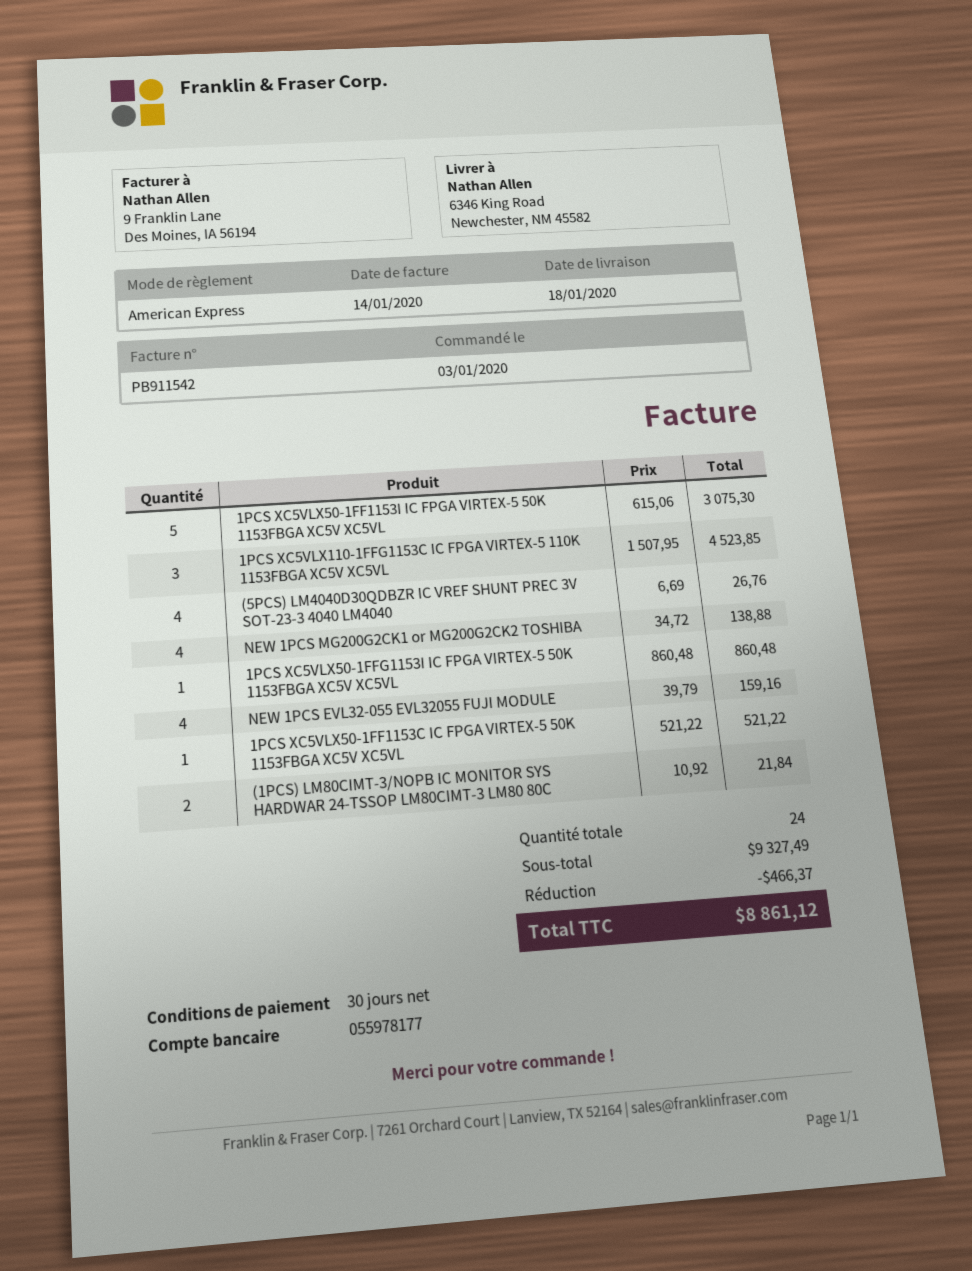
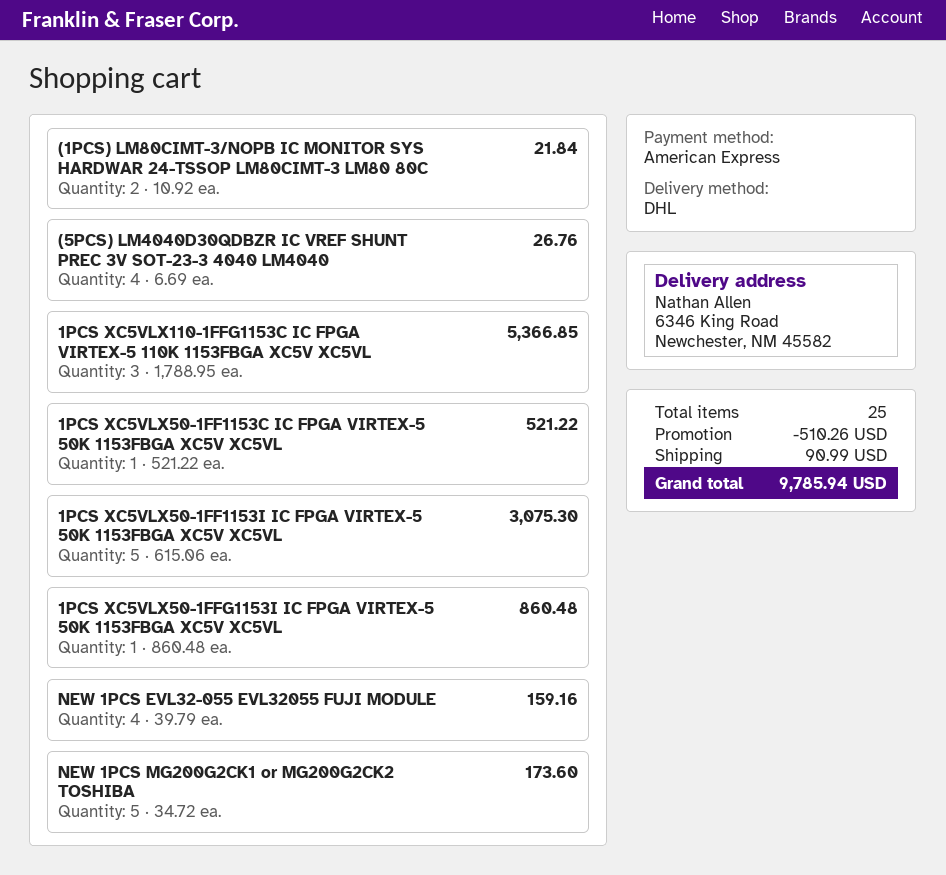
1PCS XC5VLX110-1FFG1153C IC FPGA VIRTEX-5 110K 1153FBGA XC5V XC5VL: 3 x 1507.95 = 4523.85 -> 3 x 1788.95 = 5366.85
NEW 1PCS MG200G2CK1 or MG200G2CK2 TOSHIBA: 4 x 34.72 = 138.88 -> 5 x 34.72 = 173.60
total quantity: 24 -> 25
discount: 466.37 -> 510.26
shipping: none -> 90.99
total: 8861.12 -> 9785.94

